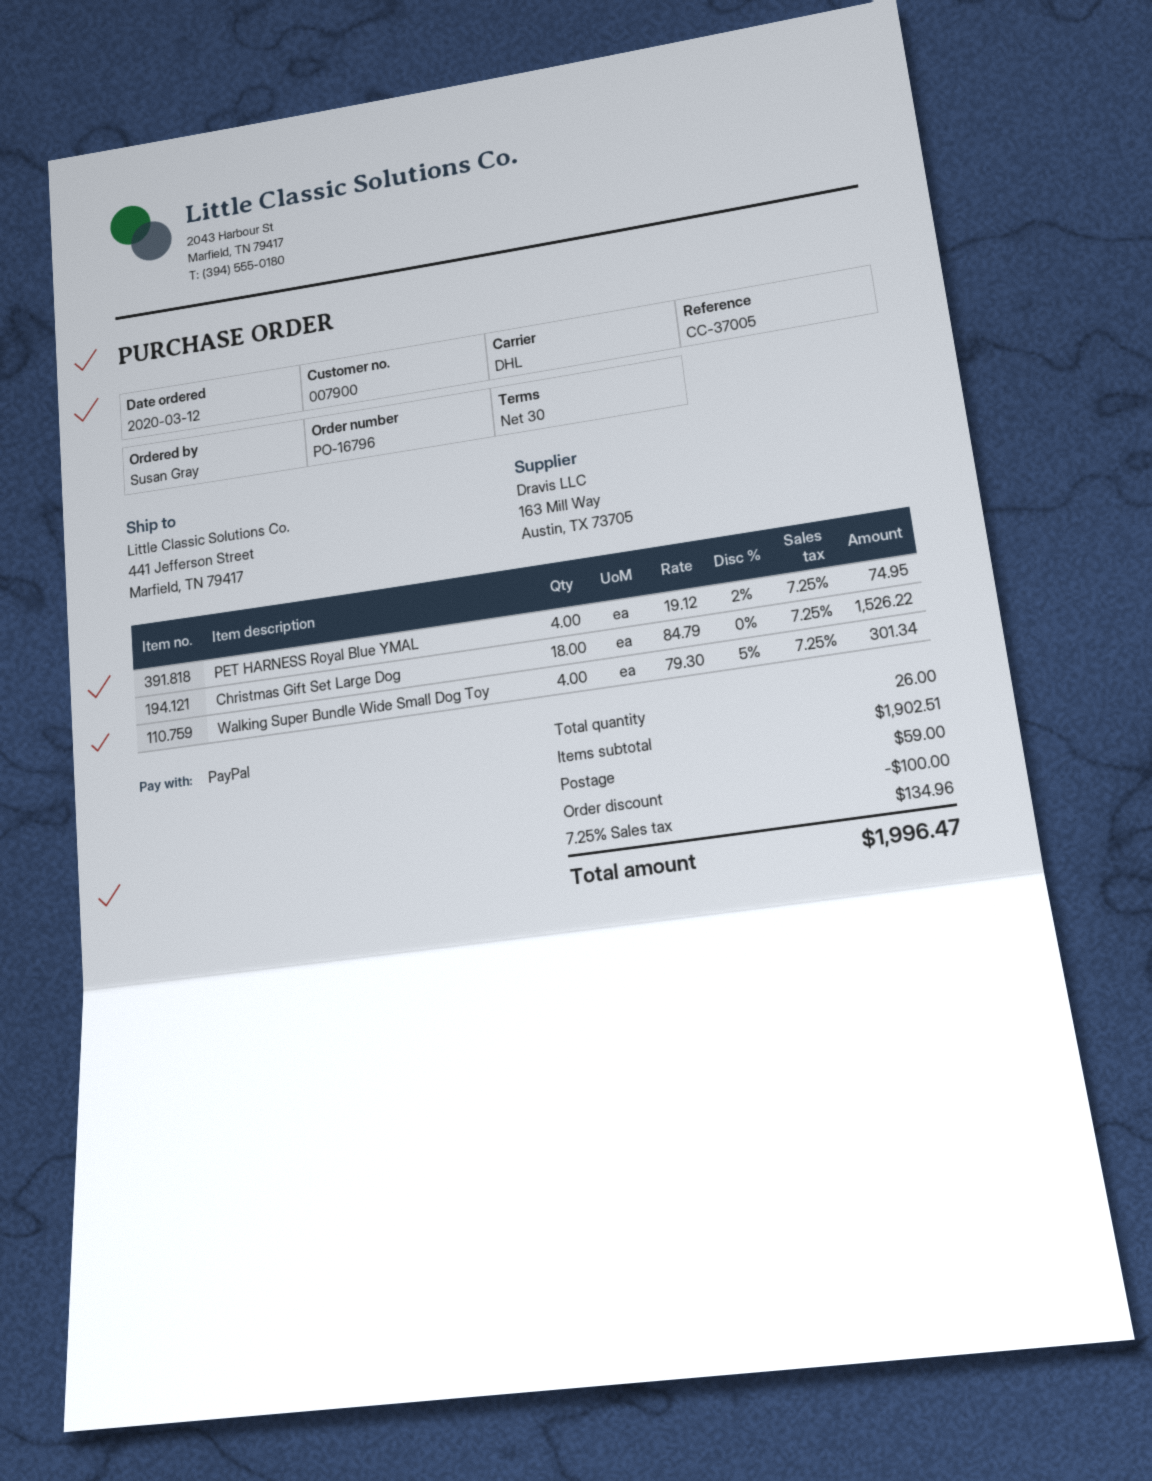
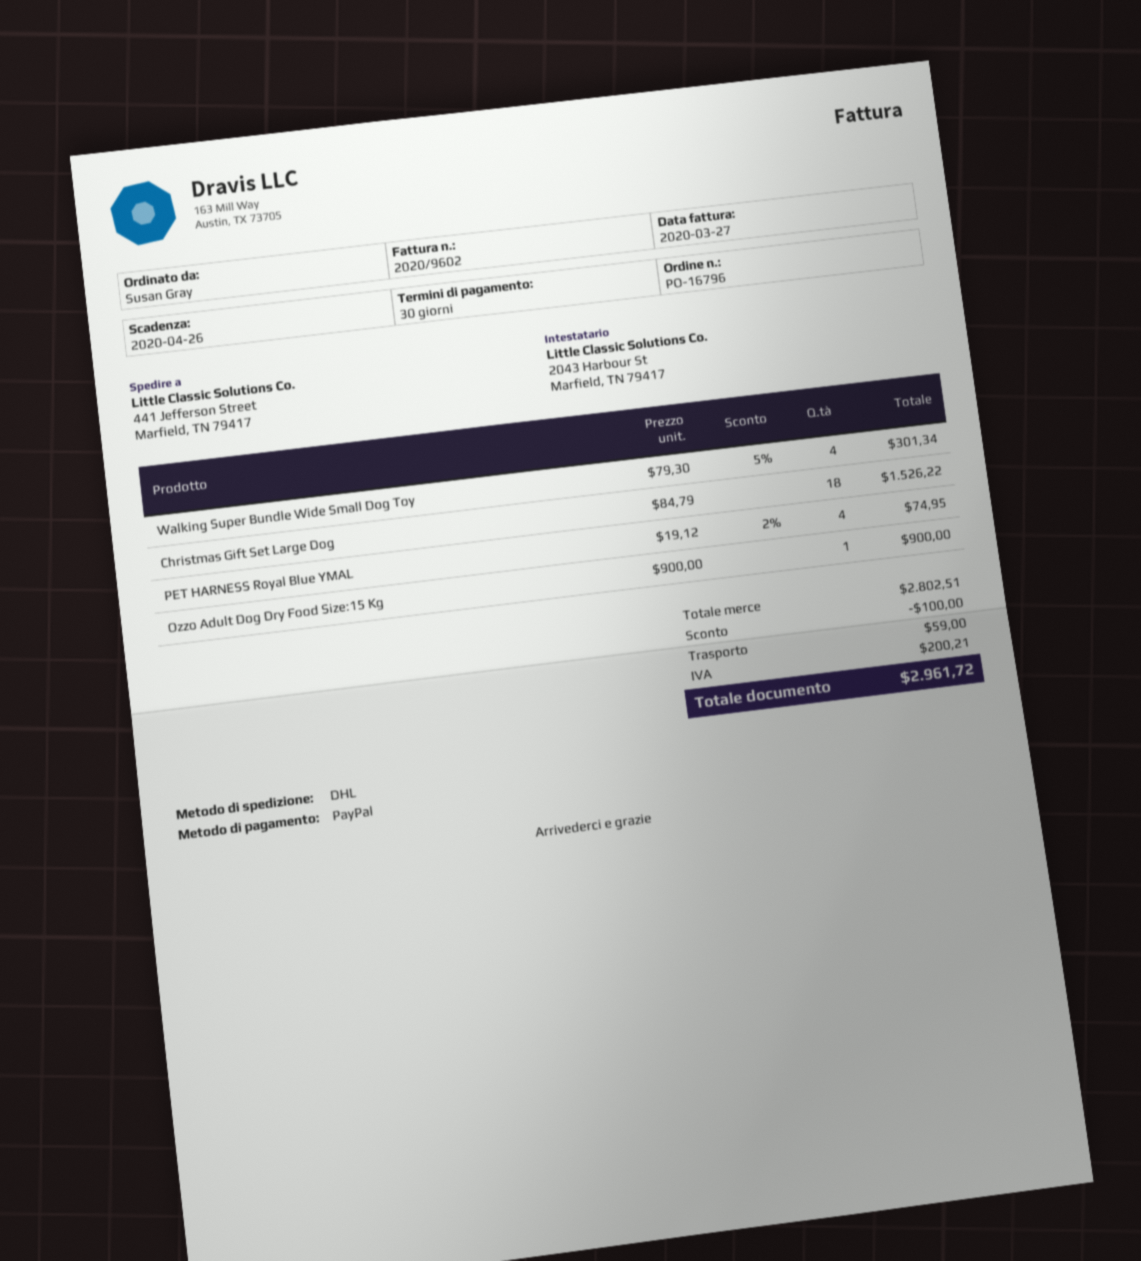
Ozzo Adult Dog Dry Food Size:15 Kg: none -> 1 x 900.00 = 900.00
subtotal: 1902.51 -> 2802.51
tax: 134.96 -> 200.21
total: 1996.47 -> 2961.72

